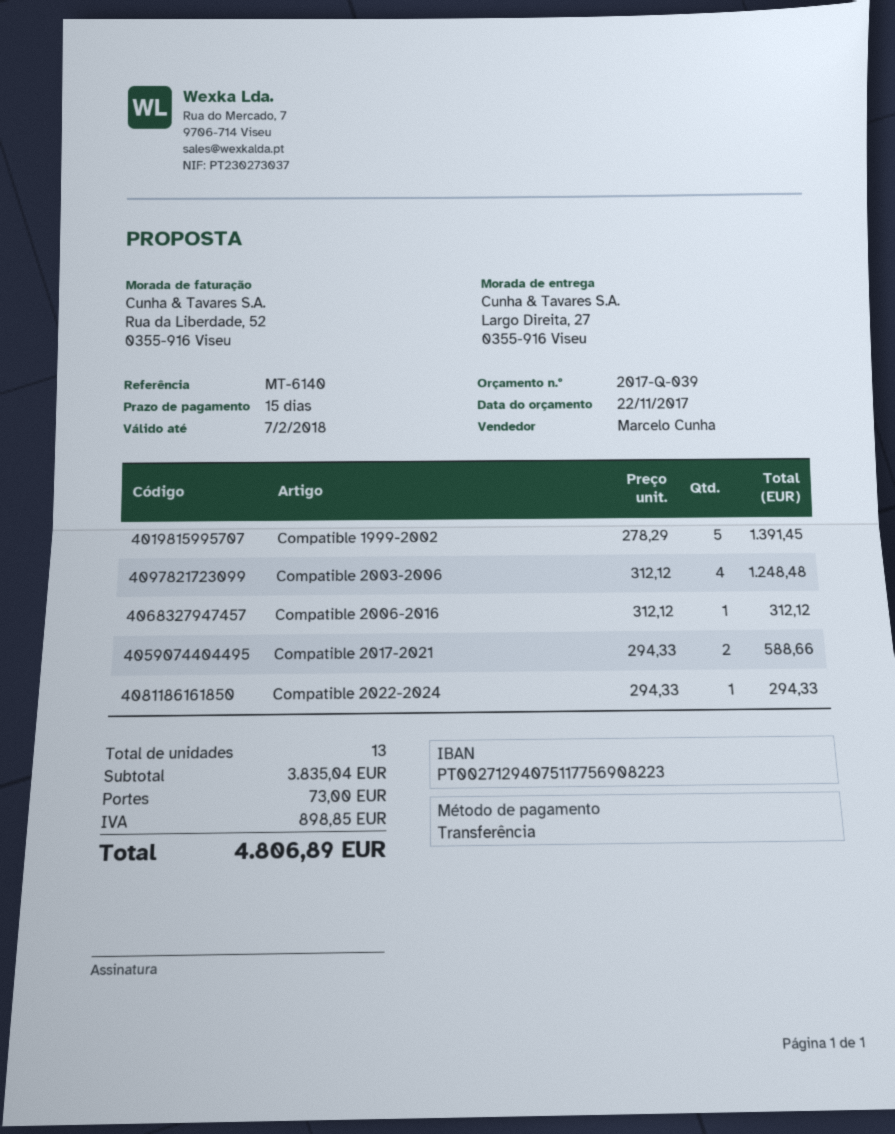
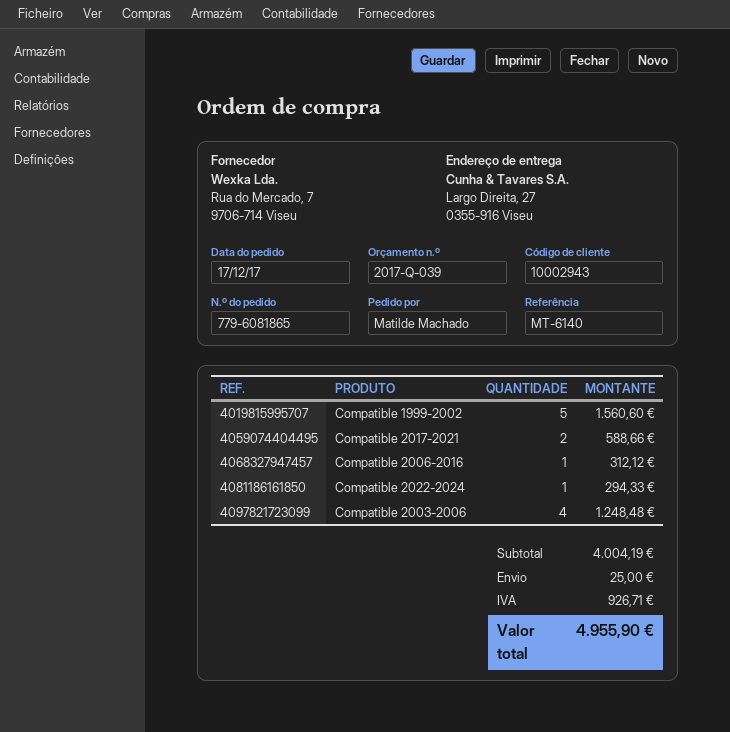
Compatible 1999-2002: 5 for 1391.45 -> 5 for 1560.60
subtotal: 3835.04 -> 4004.19
shipping: 73.00 -> 25.00
tax: 898.85 -> 926.71
total: 4806.89 -> 4955.90

